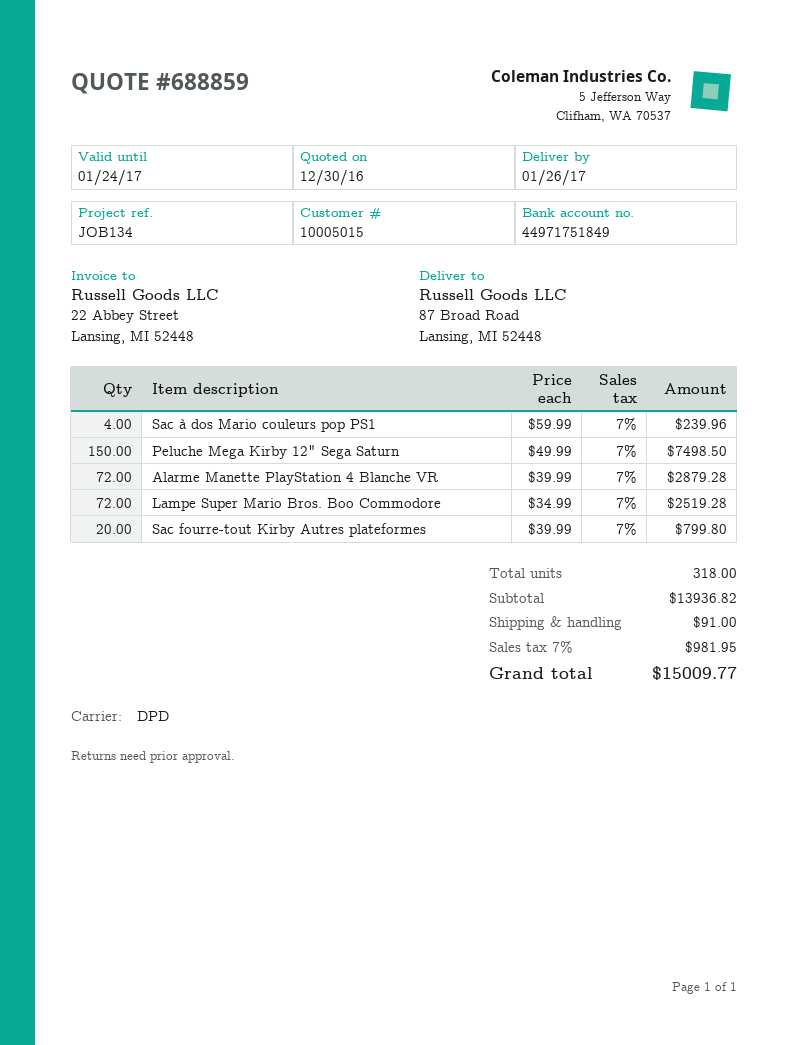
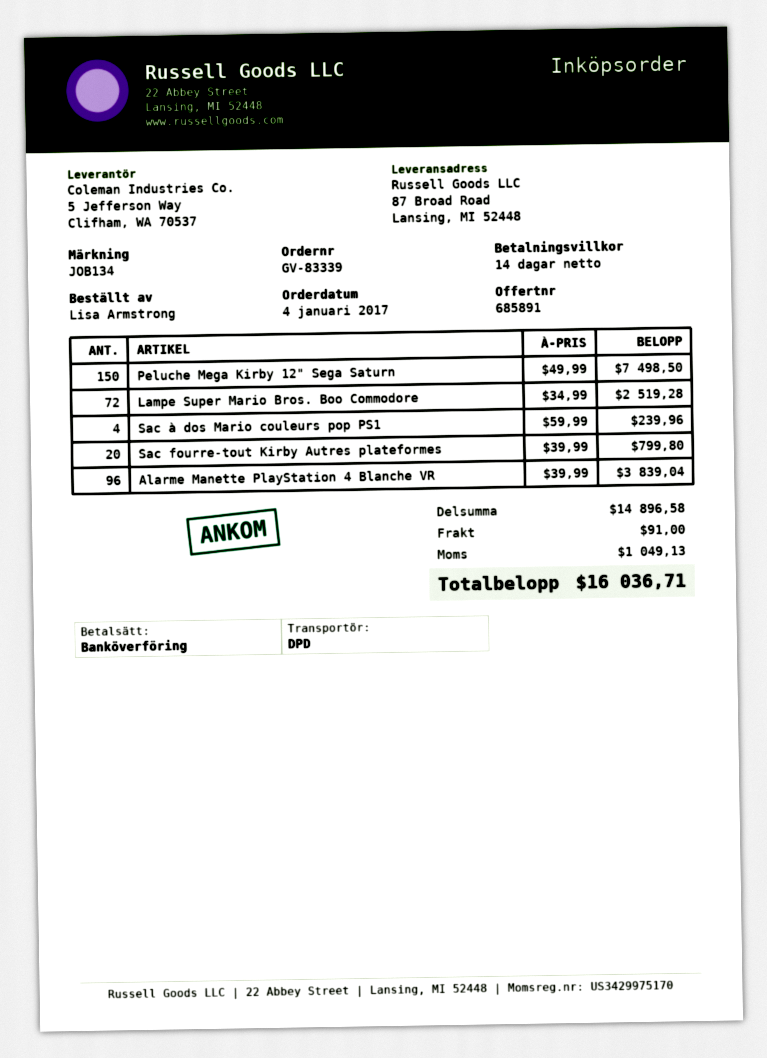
quote number: 688859 -> 685891
Alarme Manette PlayStation 4 Blanche VR: 72 x 39.99 = 2879.28 -> 96 x 39.99 = 3839.04
subtotal: 13936.82 -> 14896.58
tax: 981.95 -> 1049.13
total: 15009.77 -> 16036.71

